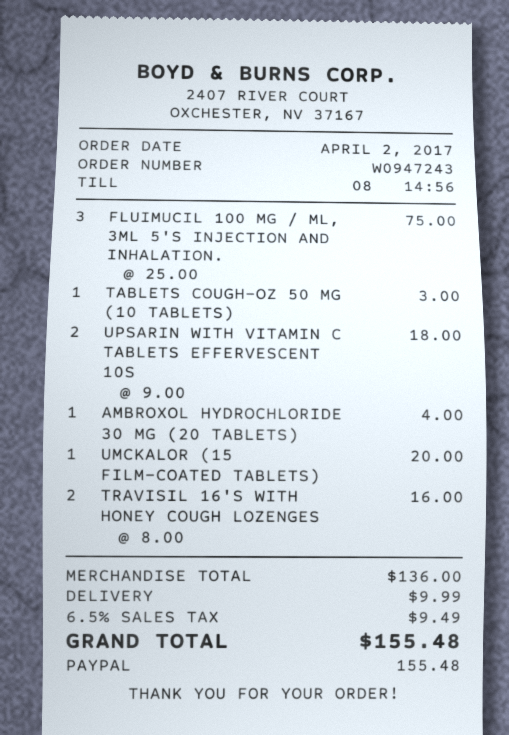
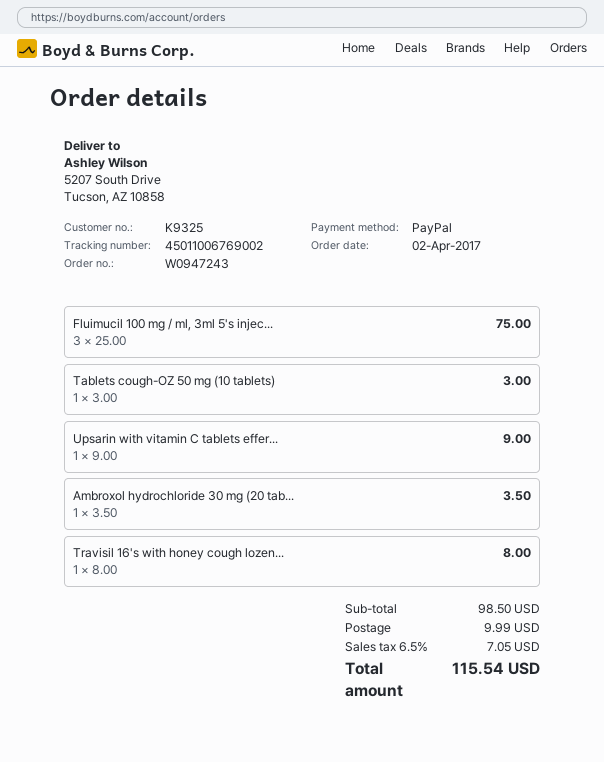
UPSARIN WITH VITAMIN C TABLETS EFFERVESCENT 10S: 2 x 9.00 = 18.00 -> 1 x 9.00 = 9.00
AMBROXOL HYDROCHLORIDE 30 MG (20 TABLETS): 1 x 4.00 = 4.00 -> 1 x 3.50 = 3.50
UMCKALOR (15 FILM-COATED TABLETS): 1 x 20.00 = 20.00 -> none
TRAVISIL 16'S WITH HONEY COUGH LOZENGES: 2 x 8.00 = 16.00 -> 1 x 8.00 = 8.00
subtotal: 136.00 -> 98.50
tax: 6.5% = 9.49 -> 6.5% = 7.05
total: 155.48 -> 115.54

